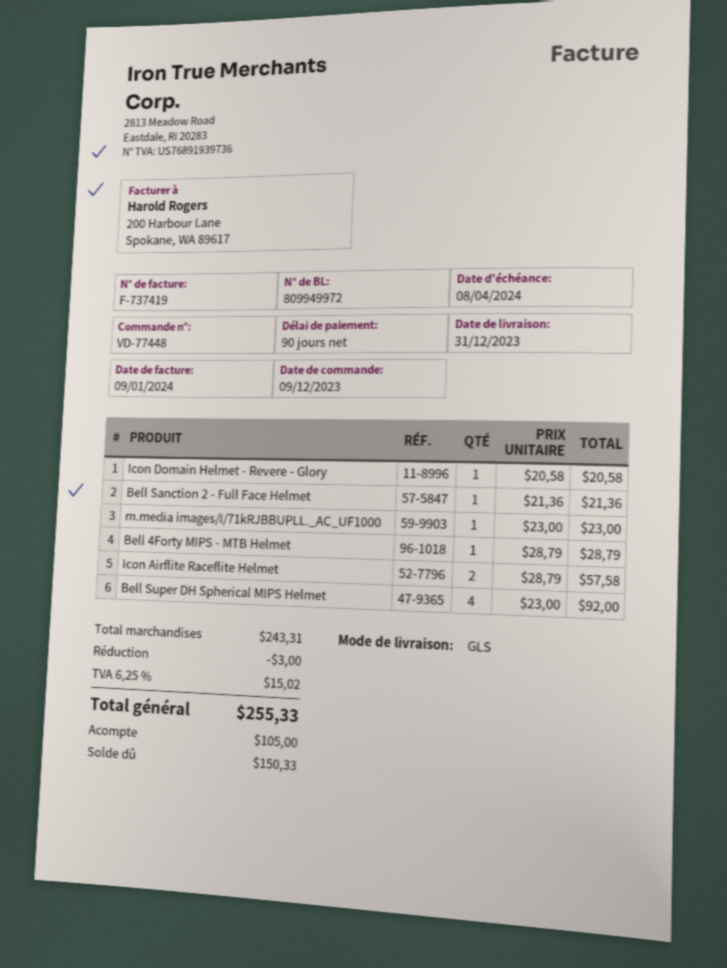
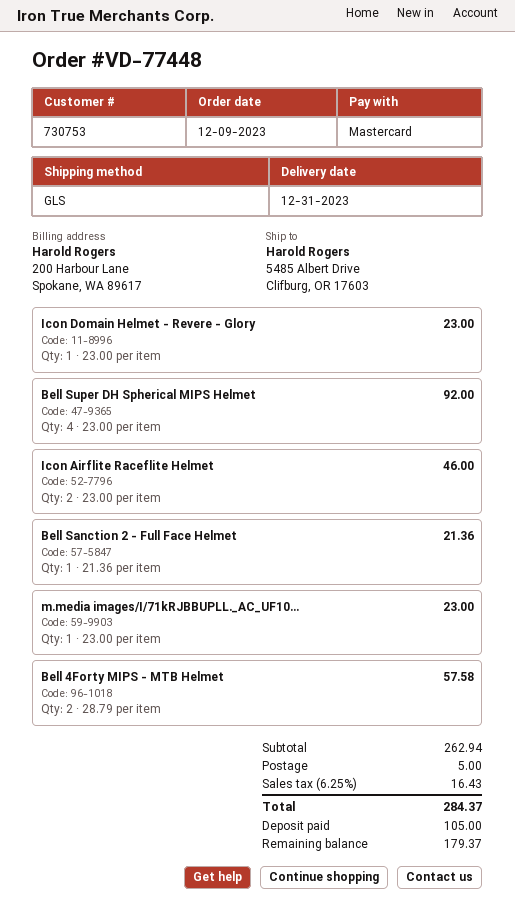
Icon Domain Helmet - Revere - Glory: 1 x 20.58 = 20.58 -> 1 x 23.00 = 23.00
Bell 4Forty MIPS - MTB Helmet: 1 x 28.79 = 28.79 -> 2 x 28.79 = 57.58
Icon Airflite Raceflite Helmet: 2 x 28.79 = 57.58 -> 2 x 23.00 = 46.00
subtotal: 243.31 -> 262.94
discount: 3.00 -> none
shipping: none -> 5.00
tax: 6.25% = 15.02 -> 6.25% = 16.43
total: 255.33 -> 284.37
balance: 150.33 -> 179.37

